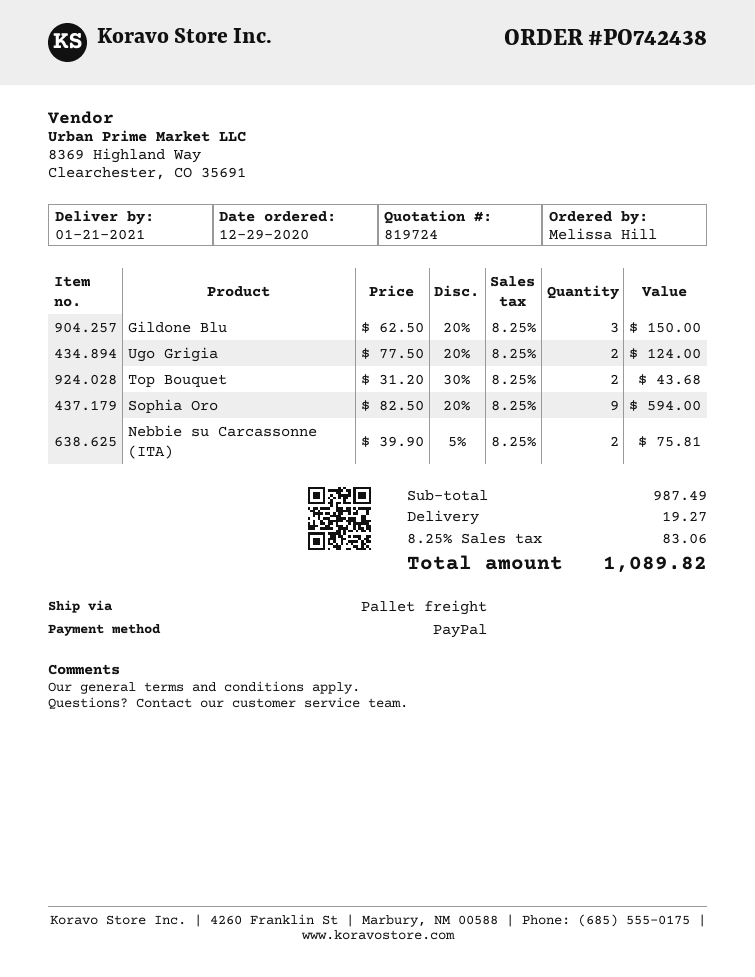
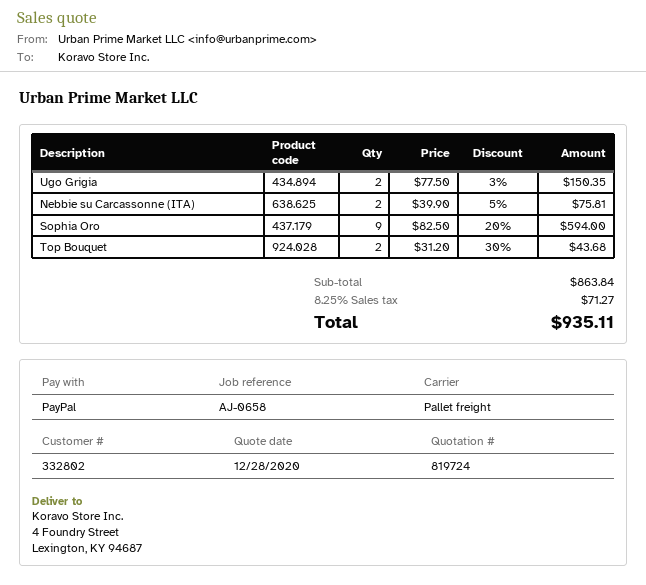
Gildone Blu: 3 x 62.50 - 20% = 150.00 -> none
Ugo Grigia: 2 x 77.50 - 20% = 124.00 -> 2 x 77.50 - 3% = 150.35
subtotal: 987.49 -> 863.84
shipping: 19.27 -> none
tax: 8.25% = 83.06 -> 8.25% = 71.27
total: 1089.82 -> 935.11

